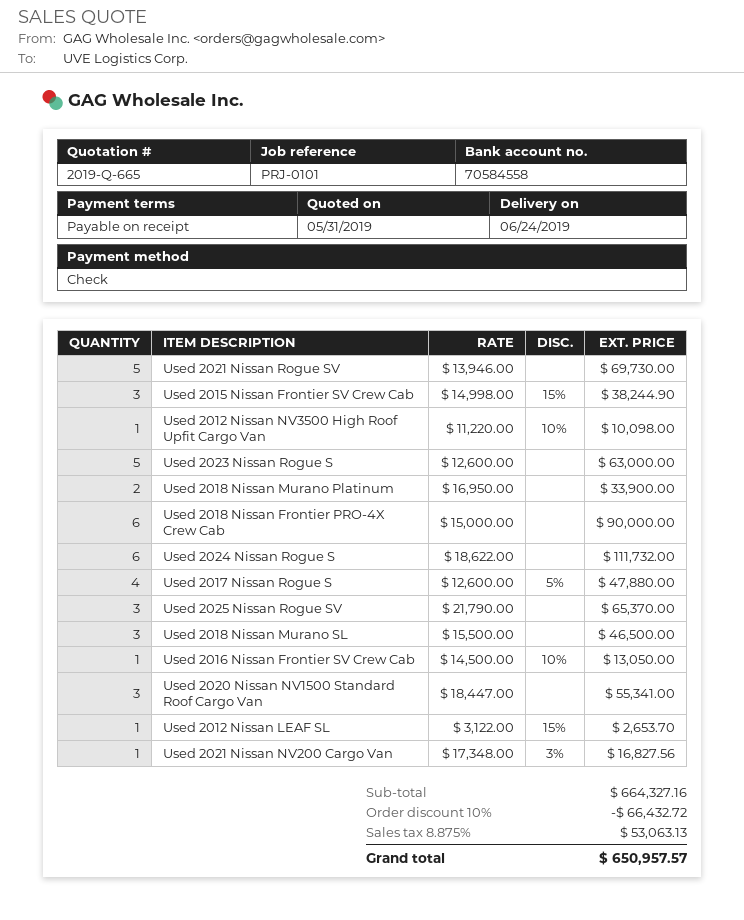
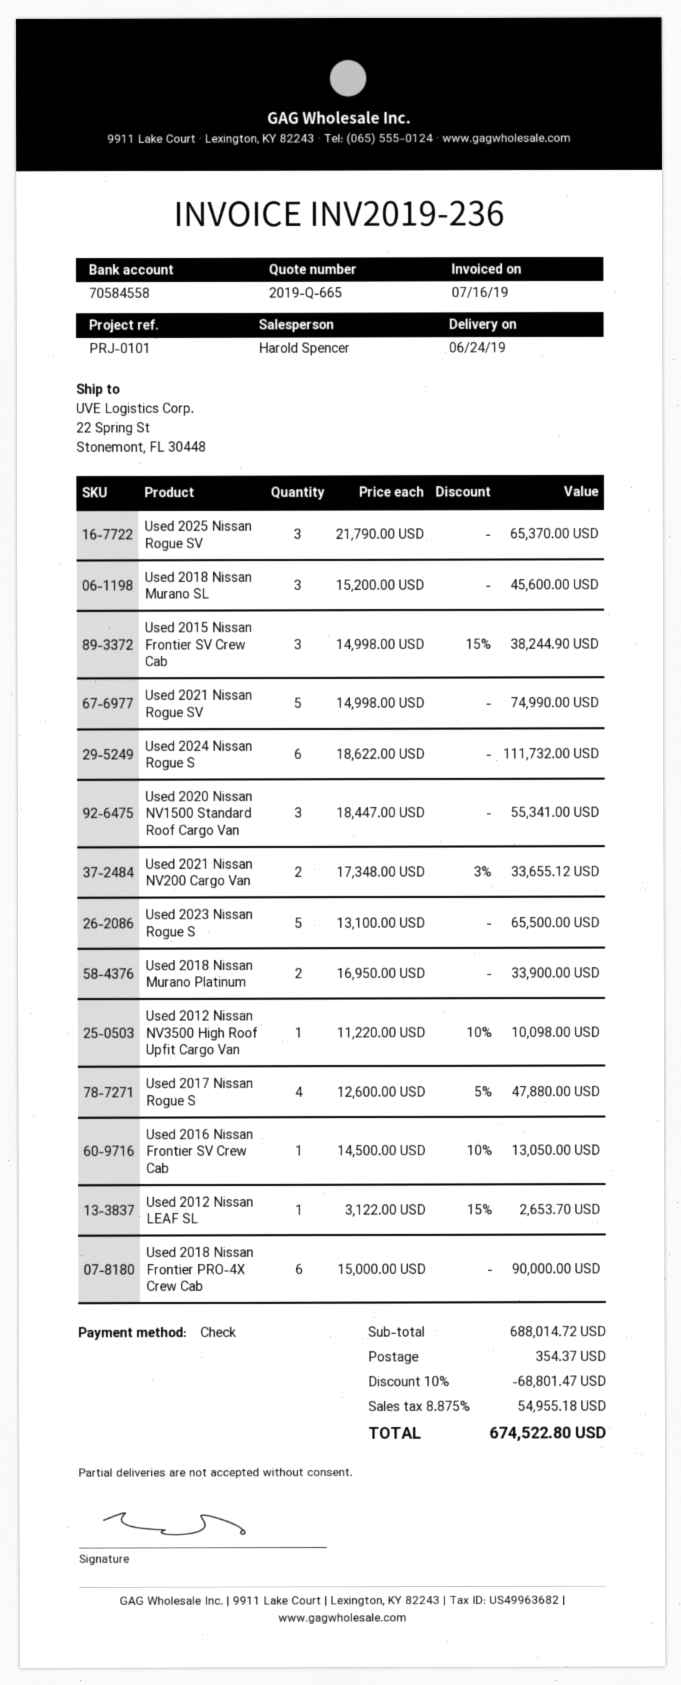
Used 2021 Nissan Rogue SV: 5 x 13946.00 = 69730.00 -> 5 x 14998.00 = 74990.00
Used 2023 Nissan Rogue S: 5 x 12600.00 = 63000.00 -> 5 x 13100.00 = 65500.00
Used 2018 Nissan Murano SL: 3 x 15500.00 = 46500.00 -> 3 x 15200.00 = 45600.00
Used 2021 Nissan NV200 Cargo Van: 1 x 17348.00 - 3% = 16827.56 -> 2 x 17348.00 - 3% = 33655.12
subtotal: 664327.16 -> 688014.72
discount: 10% = 66432.72 -> 10% = 68801.47
shipping: none -> 354.37
tax: 8.875% = 53063.13 -> 8.875% = 54955.18
total: 650957.57 -> 674522.80

